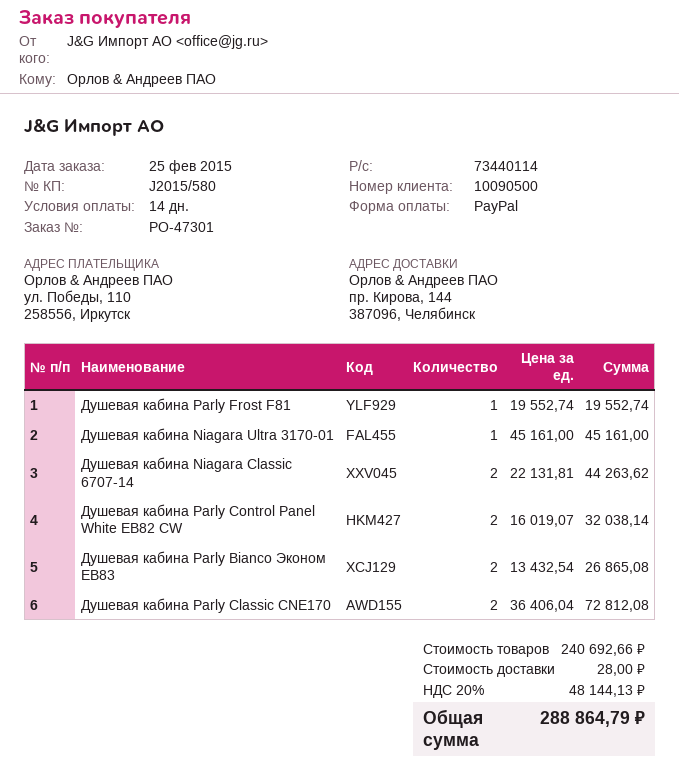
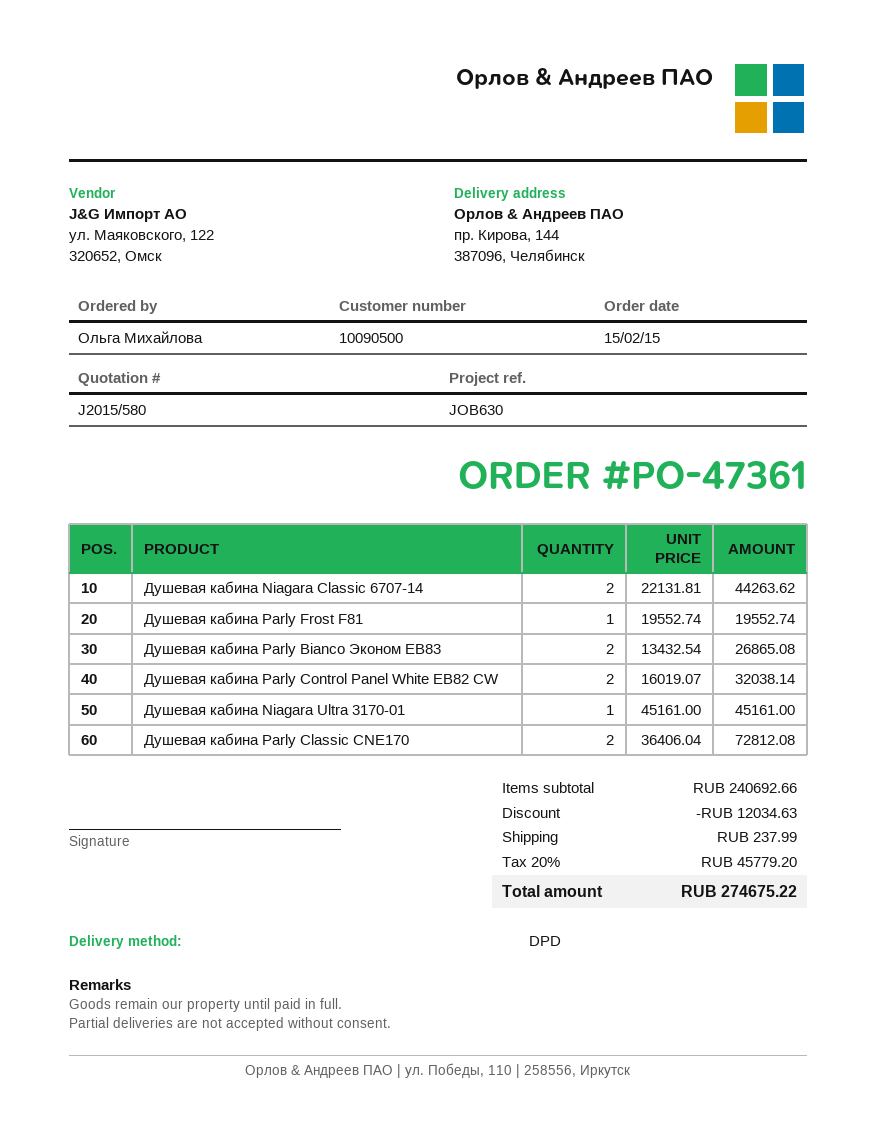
order number: PO-47301 -> PO-47361
order date: 2015-02-25 -> 2015-02-15
discount: none -> 12034.63
shipping: 28.00 -> 237.99
tax: 20% = 48144.13 -> 20% = 45779.20
total: 288864.79 -> 274675.22

